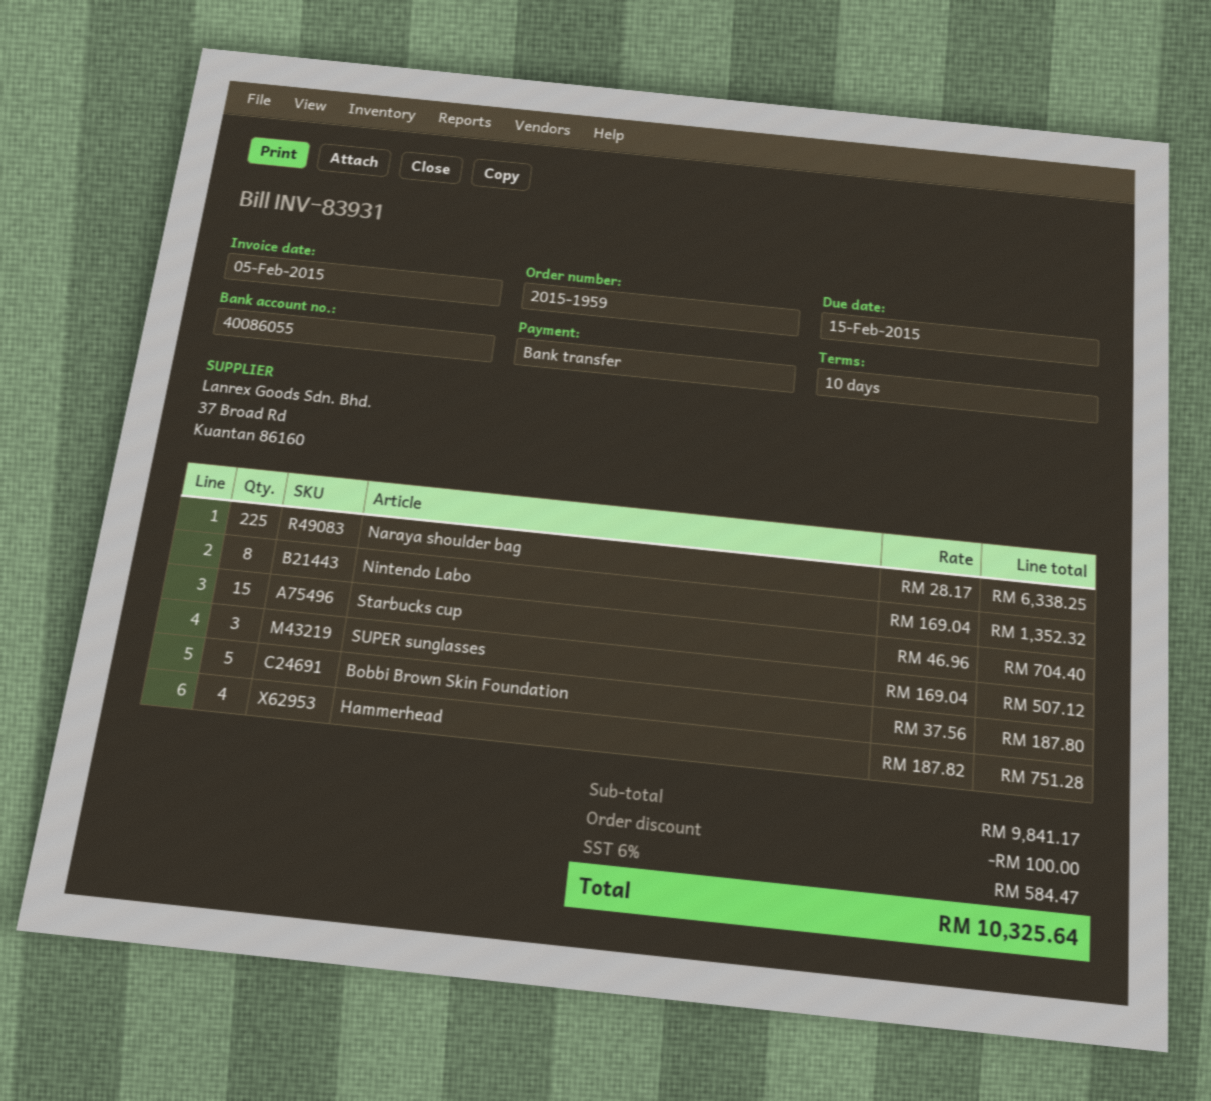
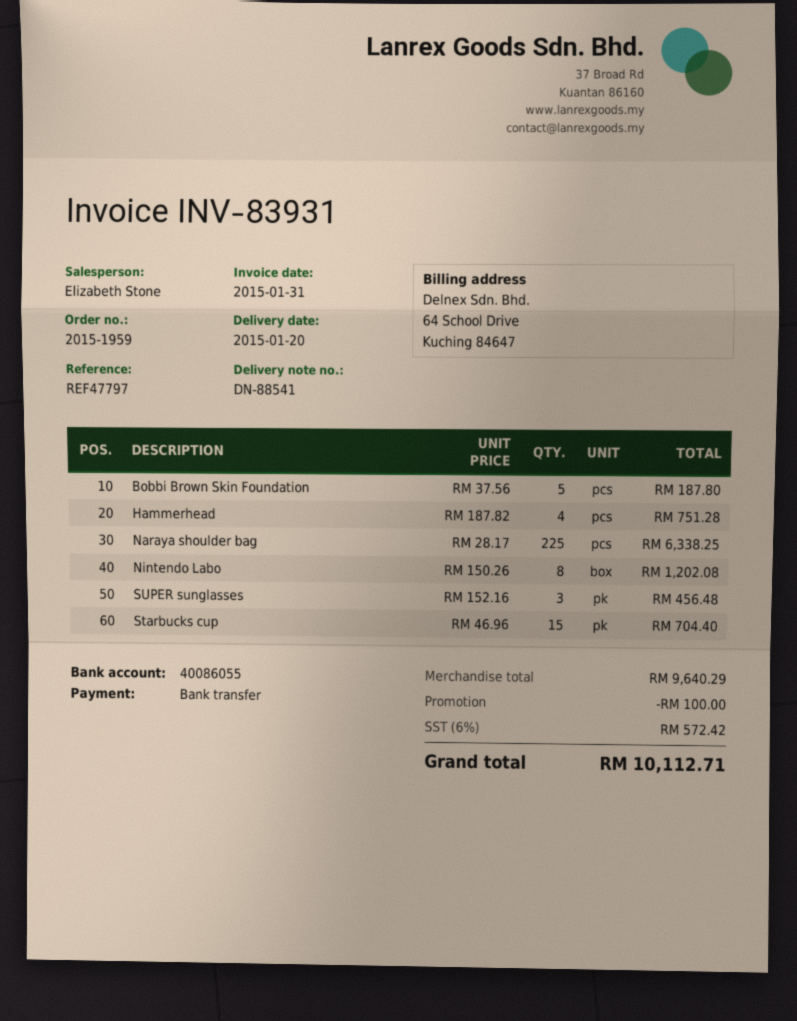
invoice date: 2015-02-05 -> 2015-01-31
Nintendo Labo: 8 x 169.04 = 1352.32 -> 8 x 150.26 = 1202.08
SUPER sunglasses: 3 x 169.04 = 507.12 -> 3 x 152.16 = 456.48
subtotal: 9841.17 -> 9640.29
tax: 6% = 584.47 -> 6% = 572.42
total: 10325.64 -> 10112.71

